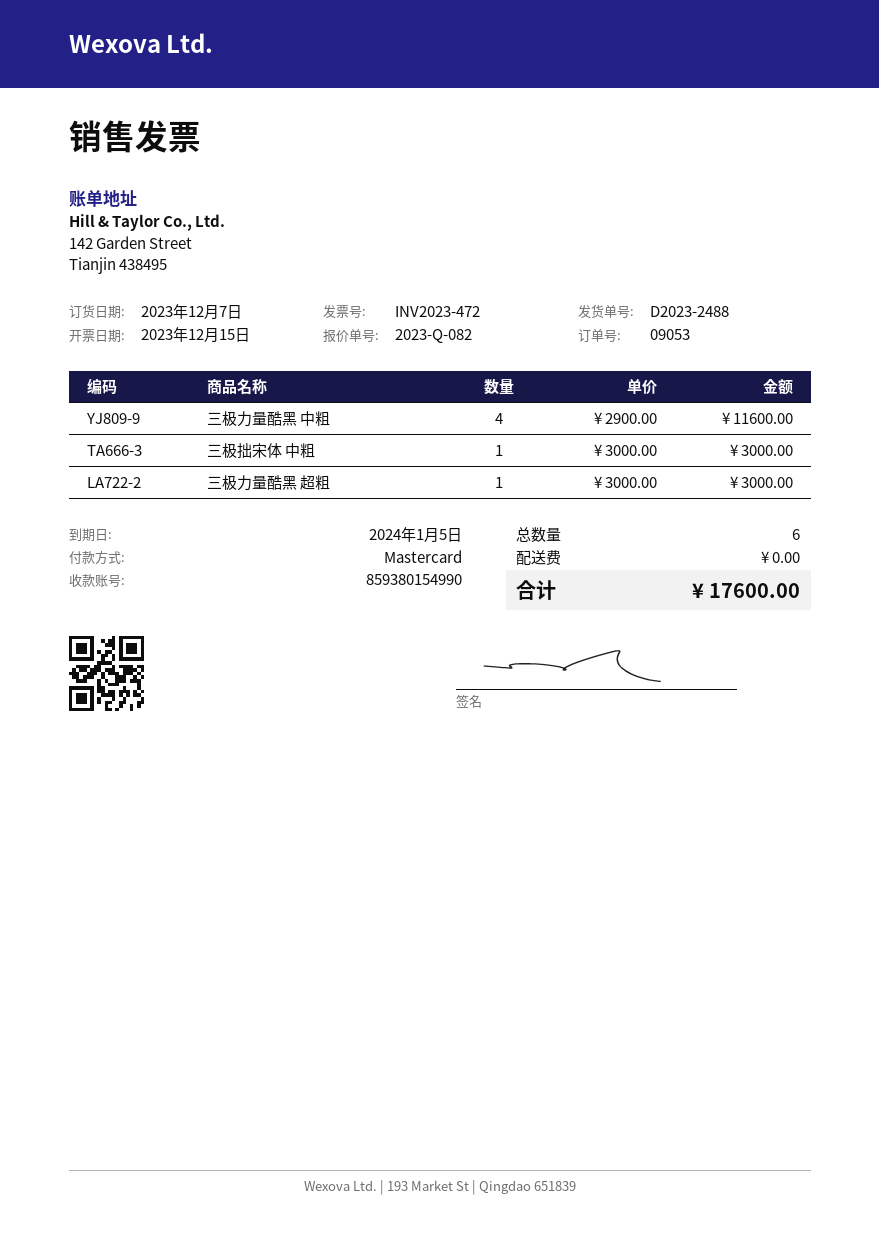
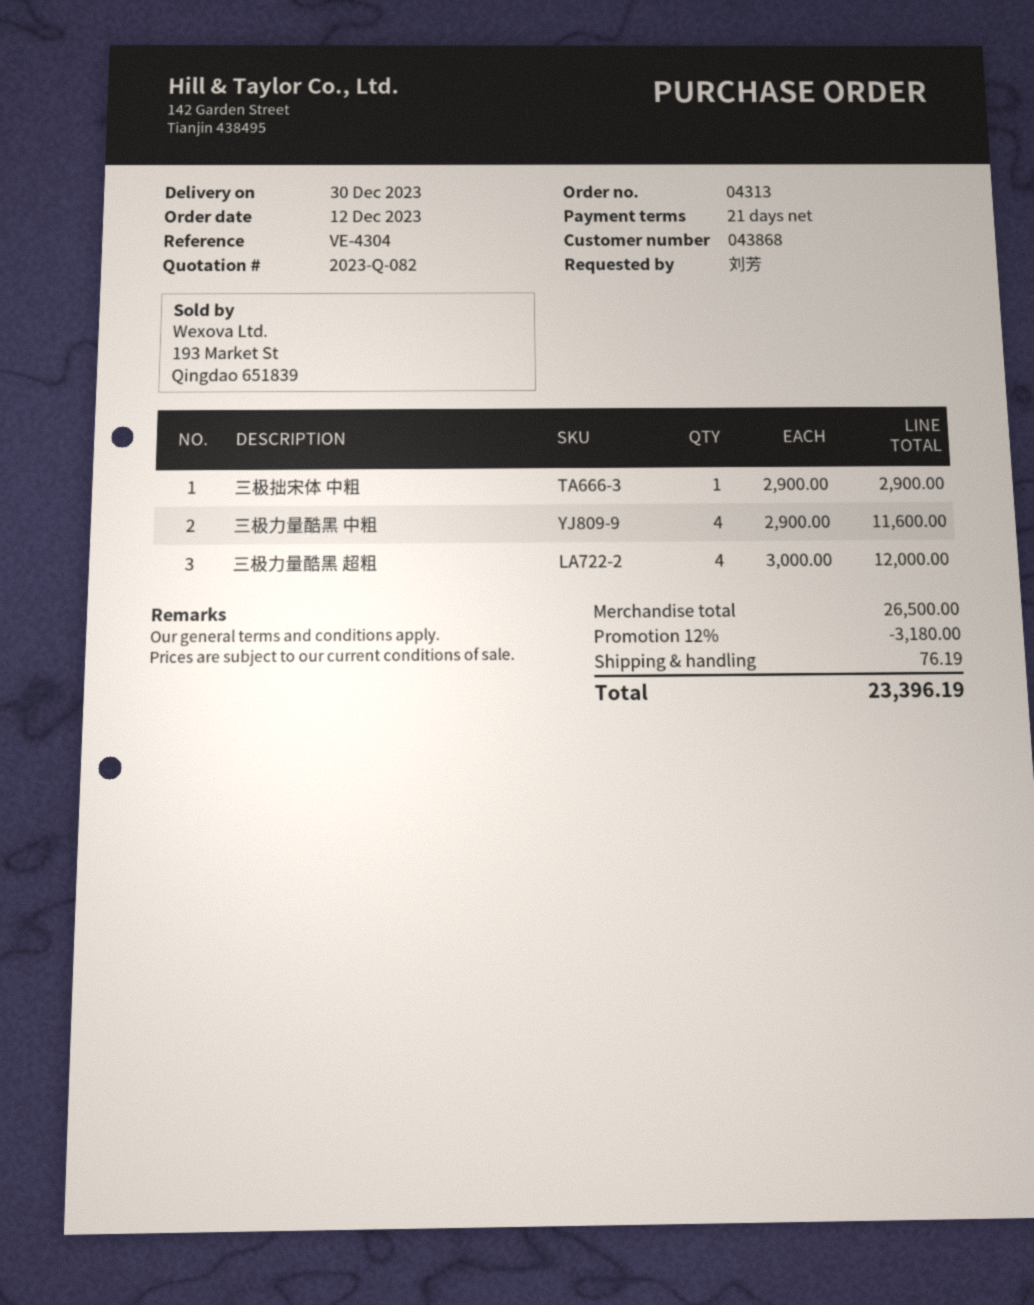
order number: 09053 -> 04313
order date: 2023-12-07 -> 2023-12-12
三极拙宋体 中粗: 1 x 3000.00 = 3000.00 -> 1 x 2900.00 = 2900.00
三极力量酷黑 超粗: 1 x 3000.00 = 3000.00 -> 4 x 3000.00 = 12000.00
discount: none -> 12% = 3180.00
shipping: 0.00 -> 76.19
total: 17600.00 -> 23396.19

